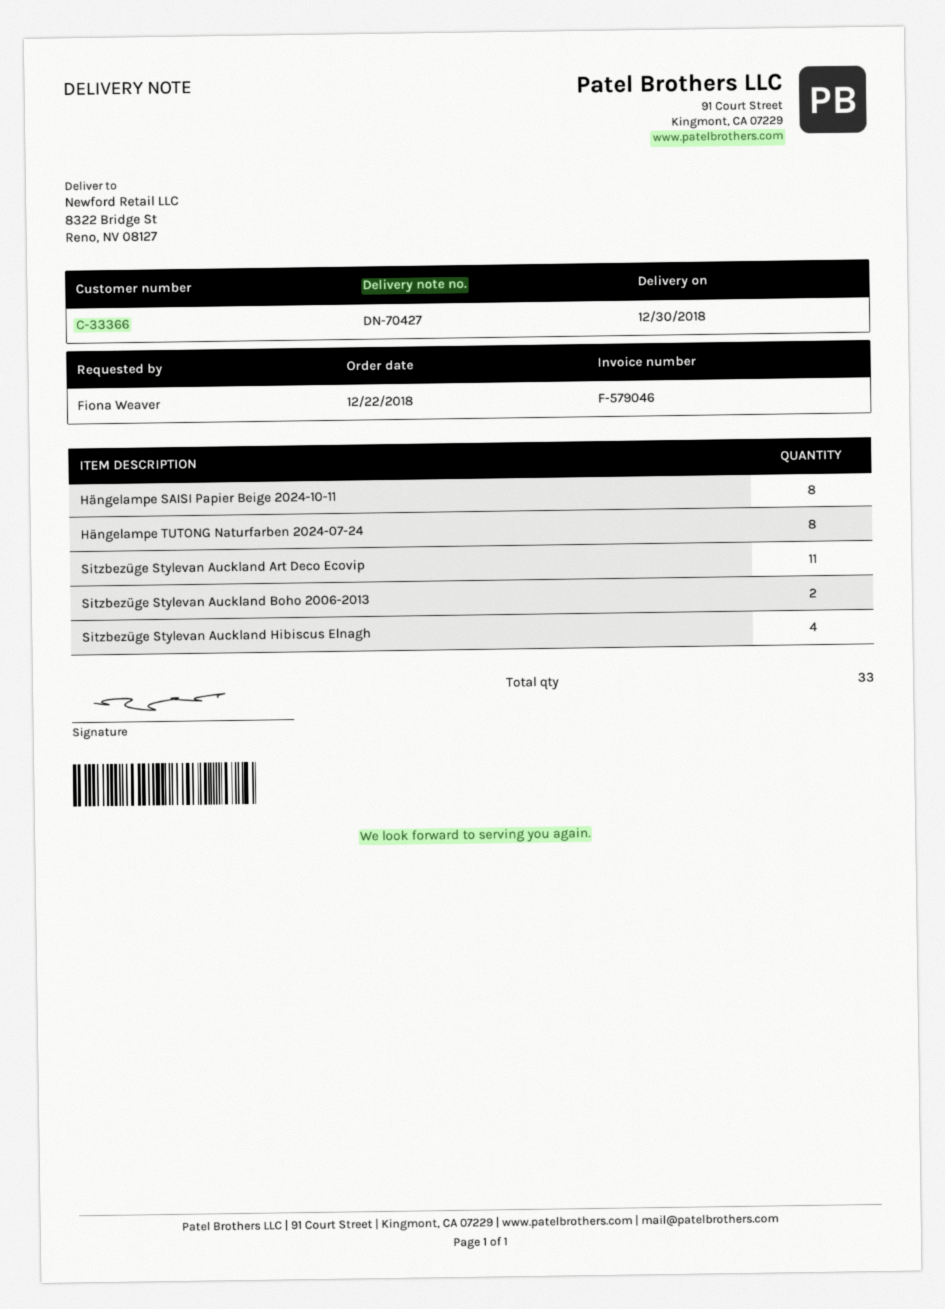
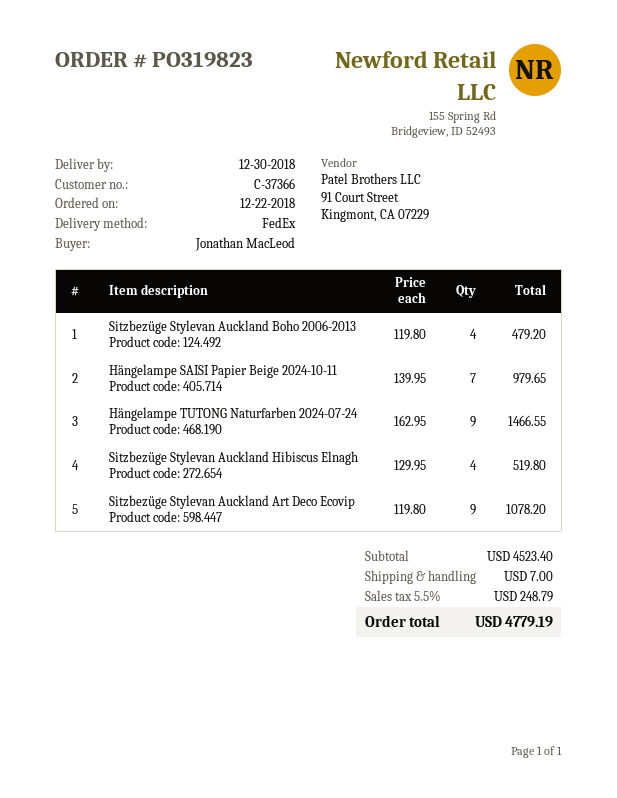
customer number: C-33366 -> C-37366
ordered by: Fiona Weaver -> Jonathan MacLeod
Hängelampe SAISI Papier Beige 2024-10-11: 8 -> 7
Hängelampe TUTONG Naturfarben 2024-07-24: 8 -> 9
Sitzbezüge Stylevan Auckland Art Deco Ecovip: 11 -> 9
Sitzbezüge Stylevan Auckland Boho 2006-2013: 2 -> 4

